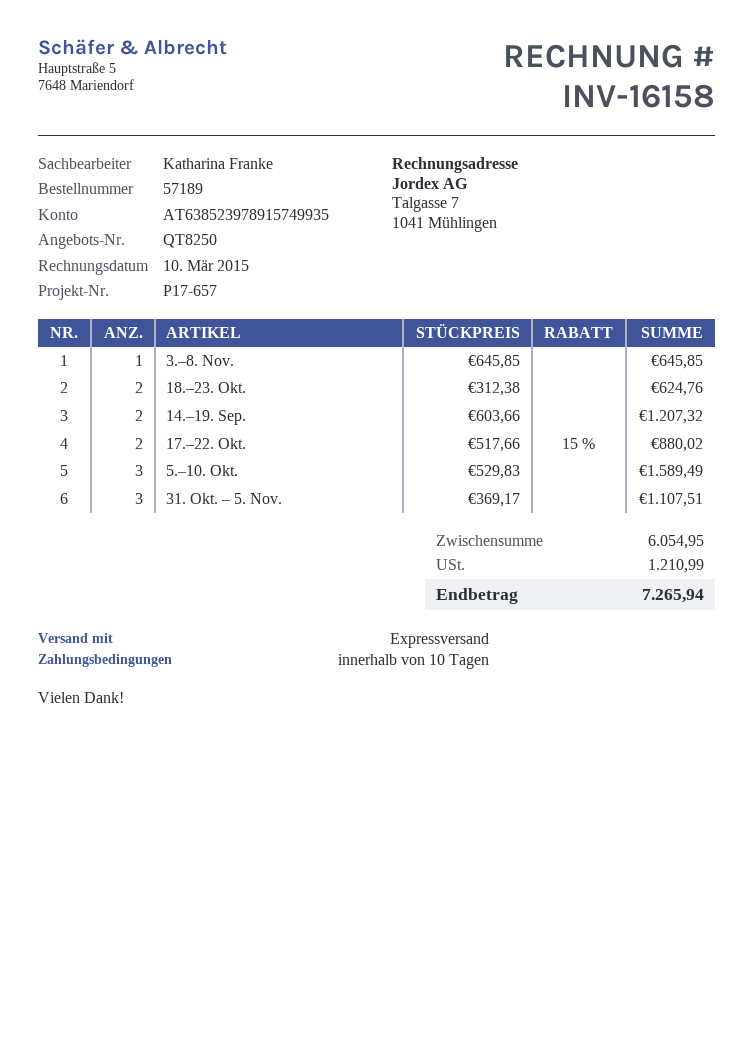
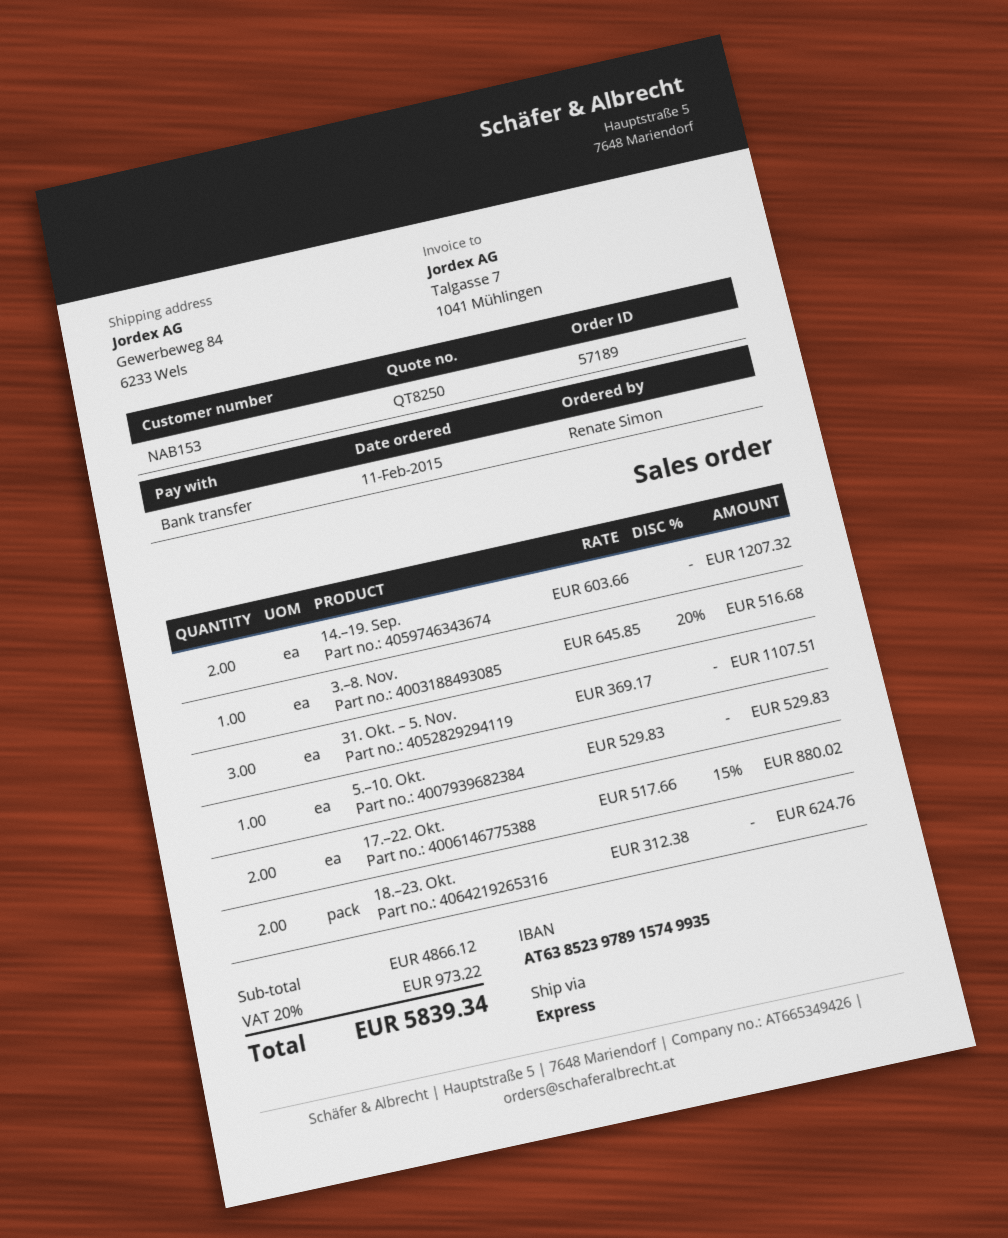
3.–8. Nov.: 1 x 645.85 = 645.85 -> 1 x 645.85 - 20% = 516.68
5.–10. Okt.: 3 x 529.83 = 1589.49 -> 1 x 529.83 = 529.83
subtotal: 6054.95 -> 4866.12
tax: 1210.99 -> 973.22
total: 7265.94 -> 5839.34

